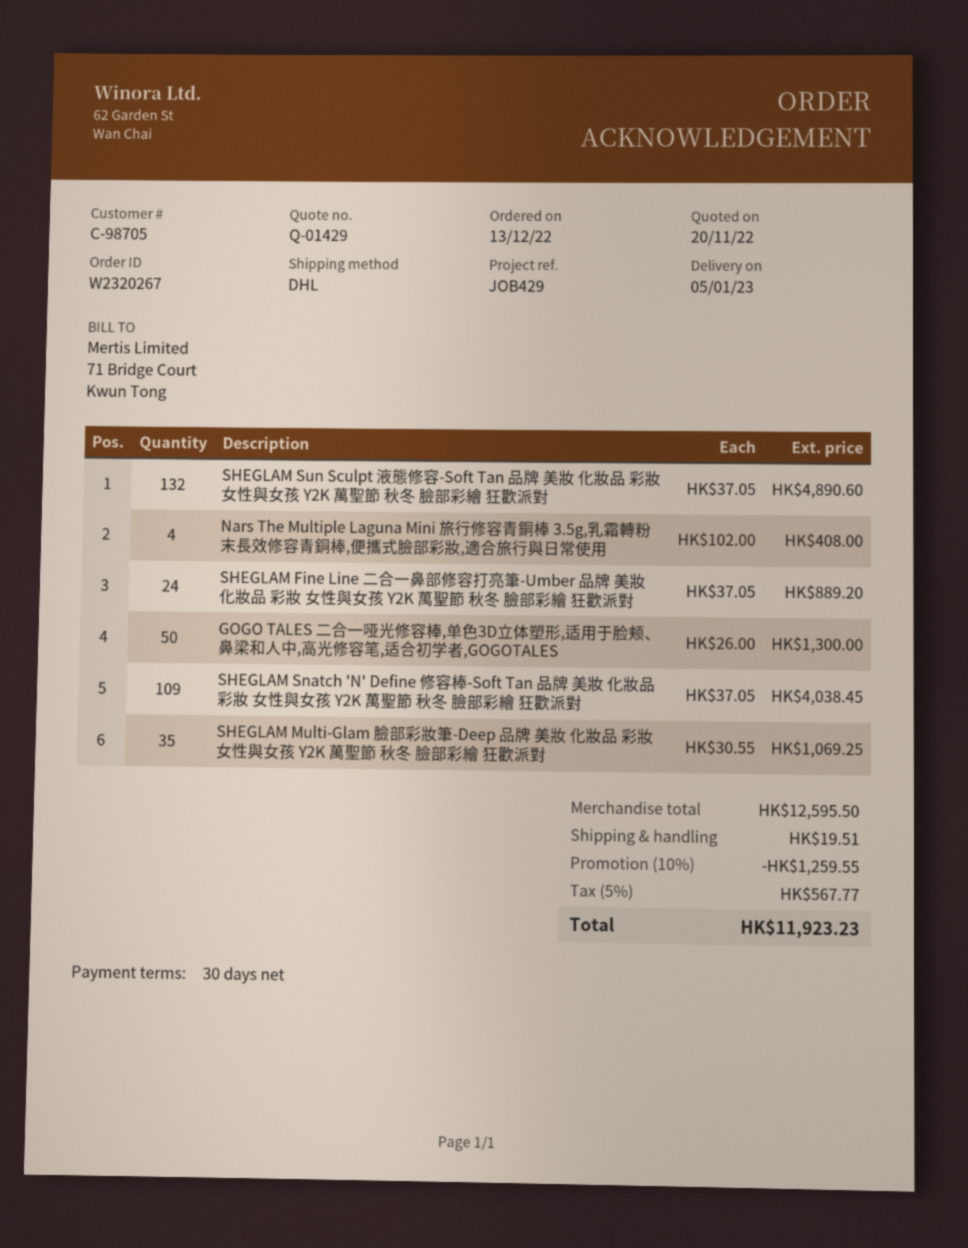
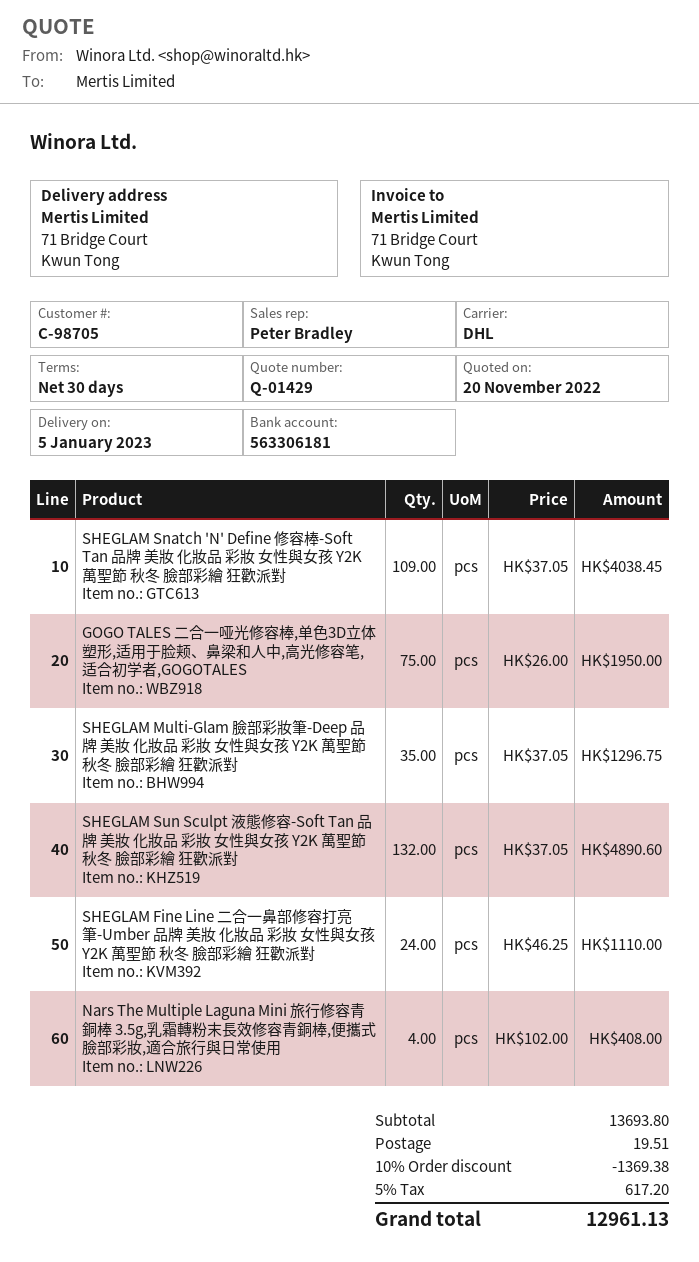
SHEGLAM Fine Line 二合一鼻部修容打亮筆-Umber 品牌 美妝 化妝品 彩妝 女性與女孩 Y2K 萬聖節 秋冬 臉部彩繪 狂歡派對: 24 x 37.05 = 889.20 -> 24 x 46.25 = 1110.00
GOGO TALES 二合一哑光修容棒,单色3D立体塑形,适用于脸颊、鼻梁和人中,高光修容笔,适合初学者,GOGOTALES: 50 x 26.00 = 1300.00 -> 75 x 26.00 = 1950.00
SHEGLAM Multi-Glam 臉部彩妝筆-Deep 品牌 美妝 化妝品 彩妝 女性與女孩 Y2K 萬聖節 秋冬 臉部彩繪 狂歡派對: 35 x 30.55 = 1069.25 -> 35 x 37.05 = 1296.75
subtotal: 12595.50 -> 13693.80
discount: 10% = 1259.55 -> 10% = 1369.38
tax: 5% = 567.77 -> 5% = 617.20
total: 11923.23 -> 12961.13

